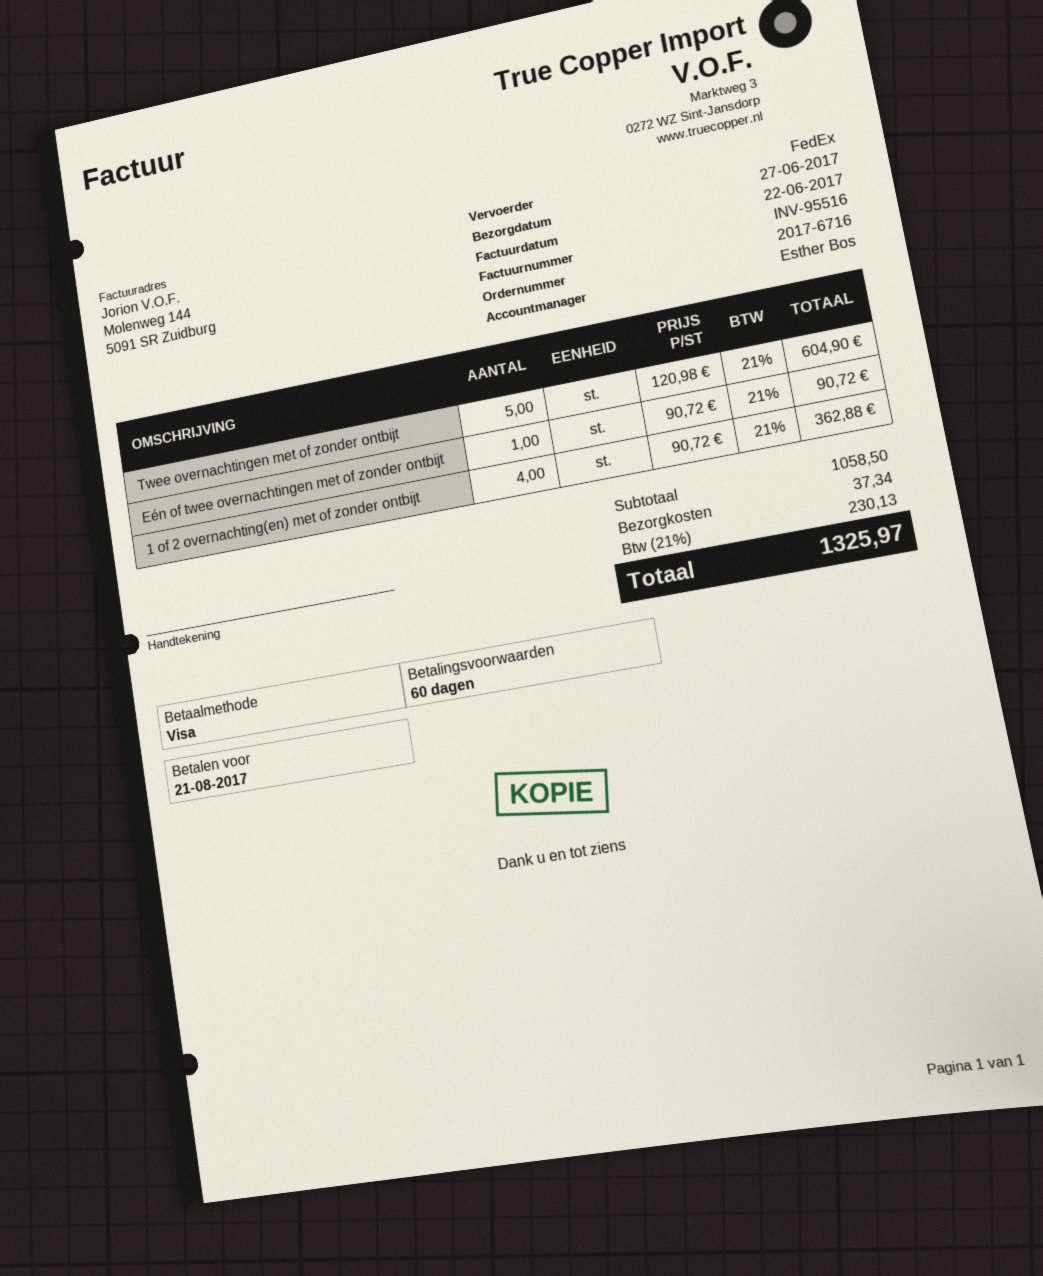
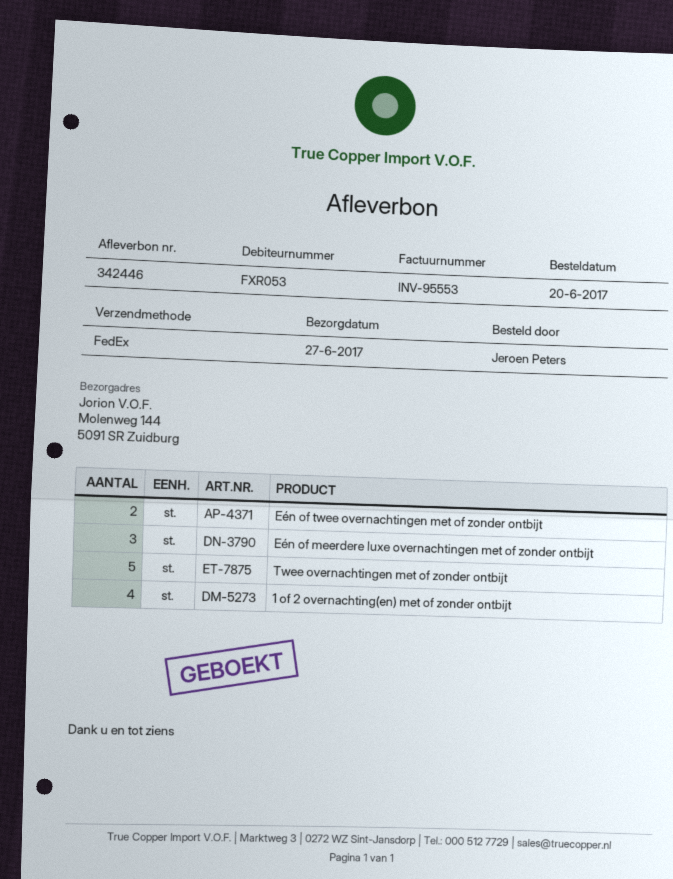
invoice number: INV-95516 -> INV-95553
Eén of twee overnachtingen met of zonder ontbijt: 1 -> 2
Eén of meerdere luxe overnachtingen met of zonder ontbijt: none -> 3

